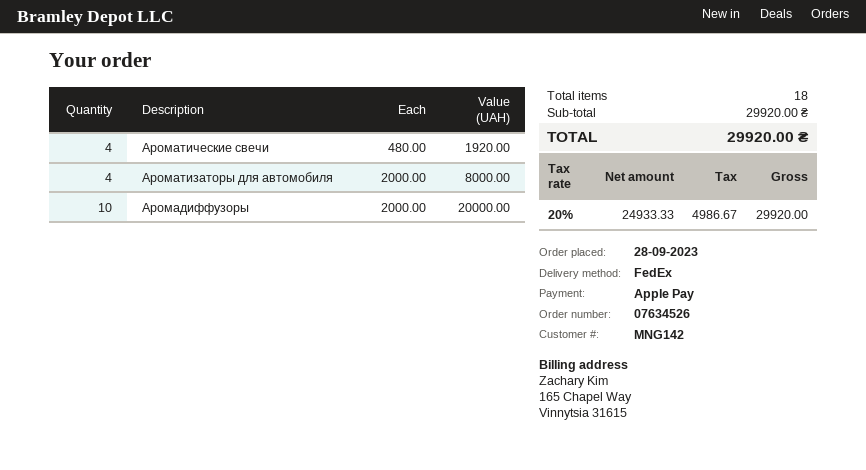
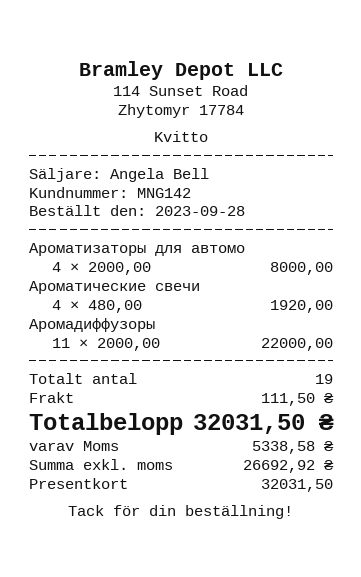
payment method: Apple Pay -> gift card
Аромадиффузоры: 10 x 2000.00 = 20000.00 -> 11 x 2000.00 = 22000.00
total quantity: 18 -> 19
shipping: none -> 111.50
net: 24933.33 -> 26692.92
tax: 4986.67 -> 5338.58
total: 29920.00 -> 32031.50

